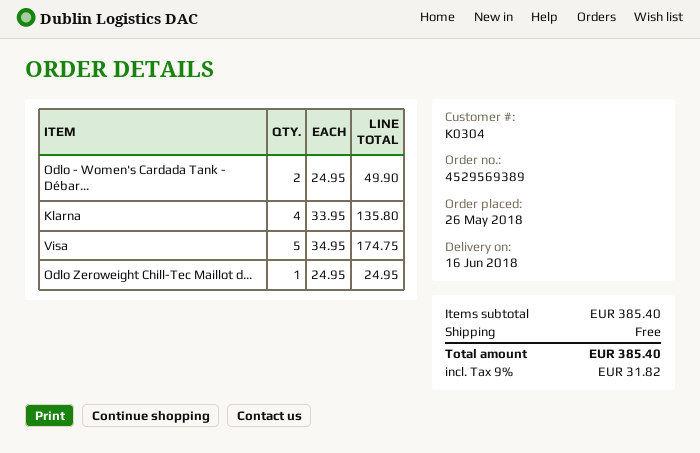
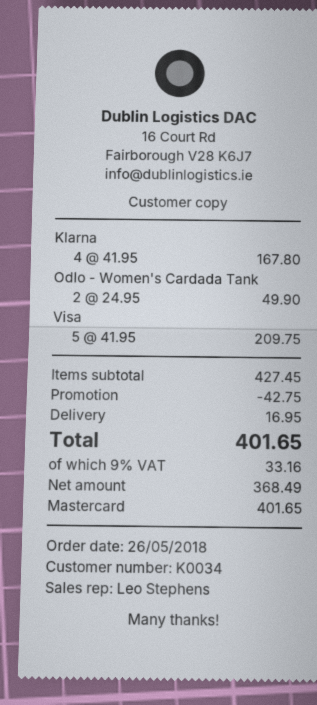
customer number: K0304 -> K0034
Klarna: 4 x 33.95 = 135.80 -> 4 x 41.95 = 167.80
Visa: 5 x 34.95 = 174.75 -> 5 x 41.95 = 209.75
Odlo Zeroweight Chill-Tec Maillot d...: 1 x 24.95 = 24.95 -> none
subtotal: 385.40 -> 427.45
discount: none -> 42.75
shipping: 0.00 -> 16.95
tax: 9% = 31.82 -> 9% = 33.16
total: 385.40 -> 401.65

